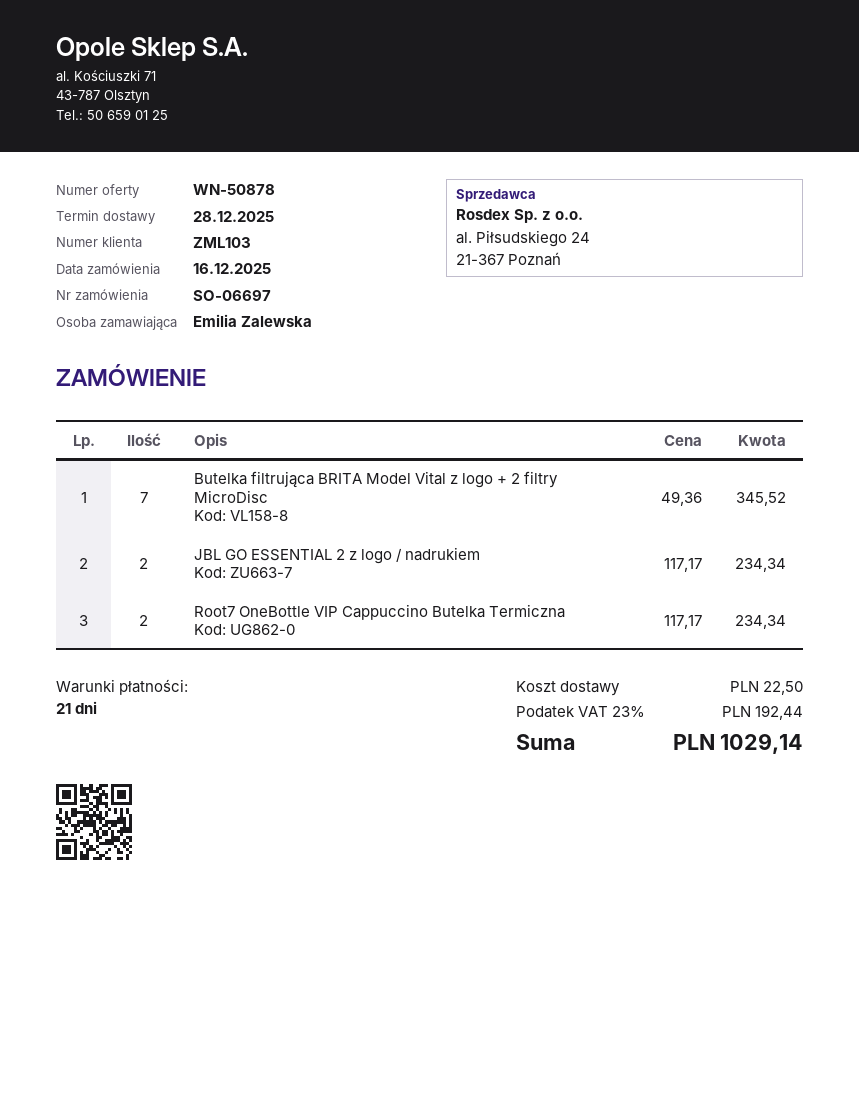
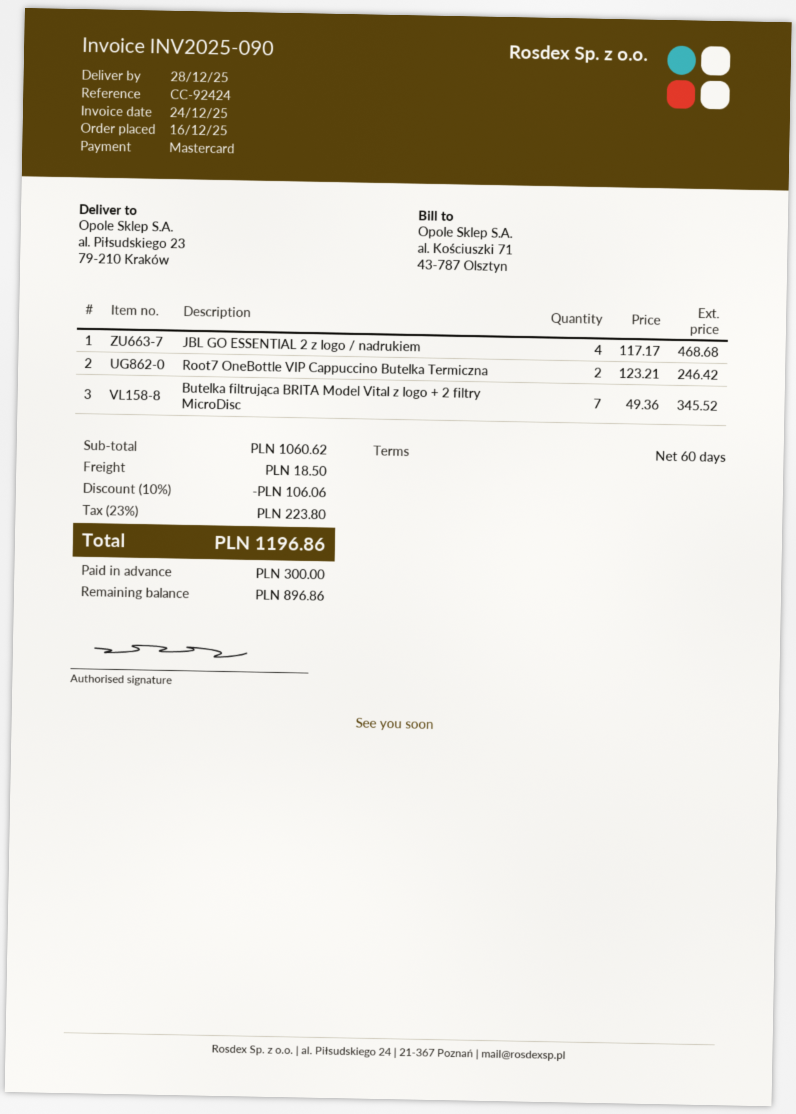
payment terms: 21 days -> 60 days
JBL GO ESSENTIAL 2 z logo / nadrukiem: 2 x 117.17 = 234.34 -> 4 x 117.17 = 468.68
Root7 OneBottle VIP Cappuccino Butelka Termiczna: 2 x 117.17 = 234.34 -> 2 x 123.21 = 246.42
discount: none -> 10% = 106.06
shipping: 22.50 -> 18.50
tax: 23% = 192.44 -> 23% = 223.80
total: 1029.14 -> 1196.86

